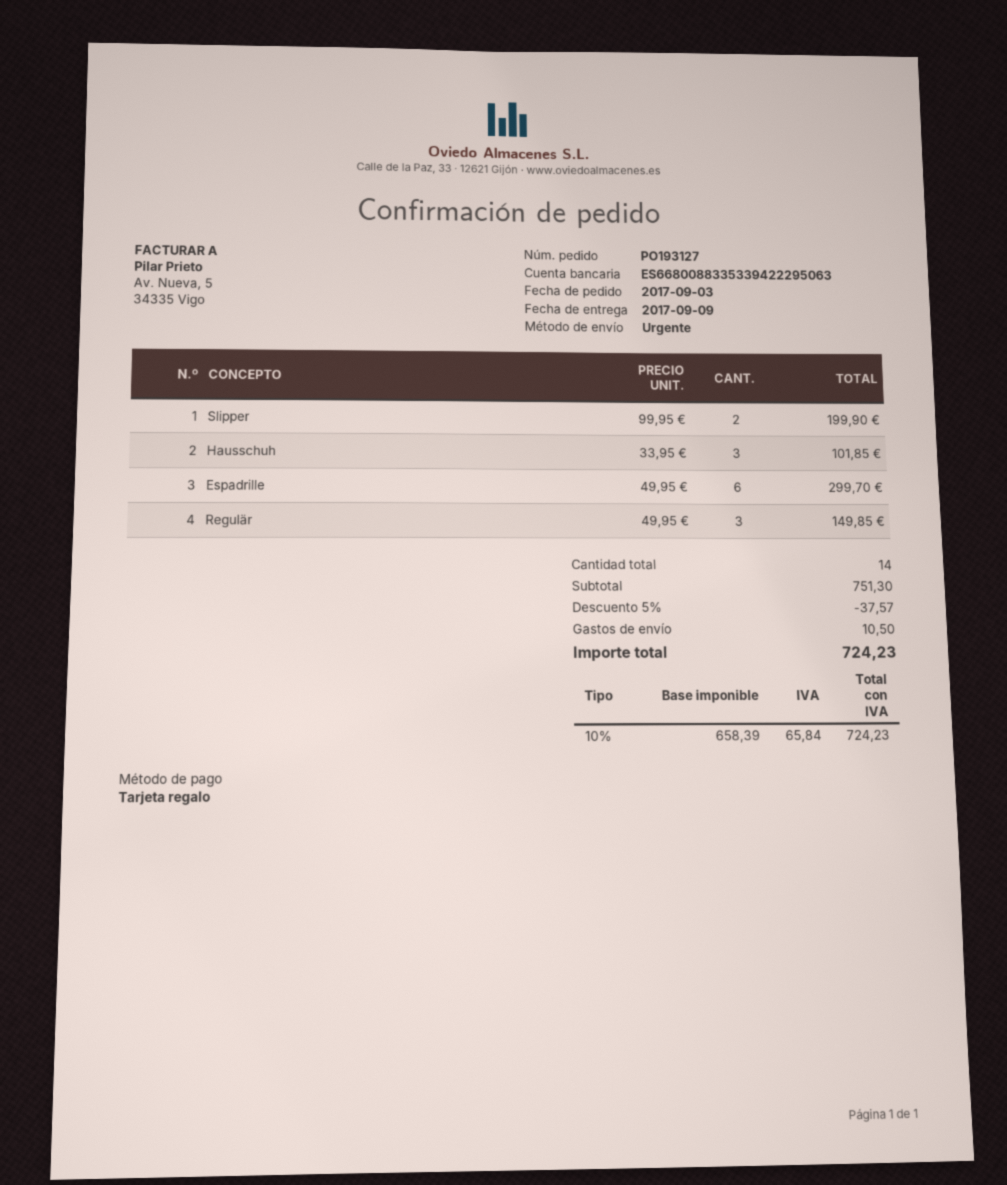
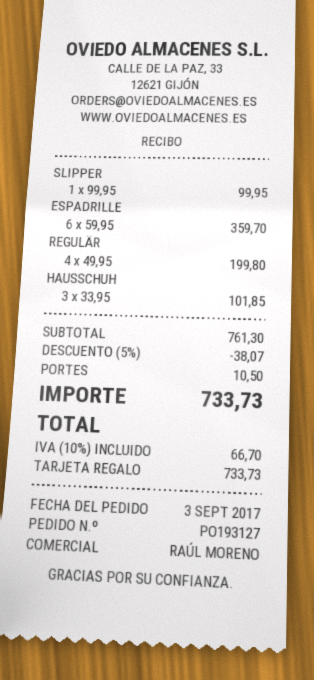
Slipper: 2 x 99.95 = 199.90 -> 1 x 99.95 = 99.95
Espadrille: 6 x 49.95 = 299.70 -> 6 x 59.95 = 359.70
Regulär: 3 x 49.95 = 149.85 -> 4 x 49.95 = 199.80
subtotal: 751.30 -> 761.30
discount: 5% = 37.57 -> 5% = 38.07
tax: 10% = 65.84 -> 10% = 66.70
total: 724.23 -> 733.73

